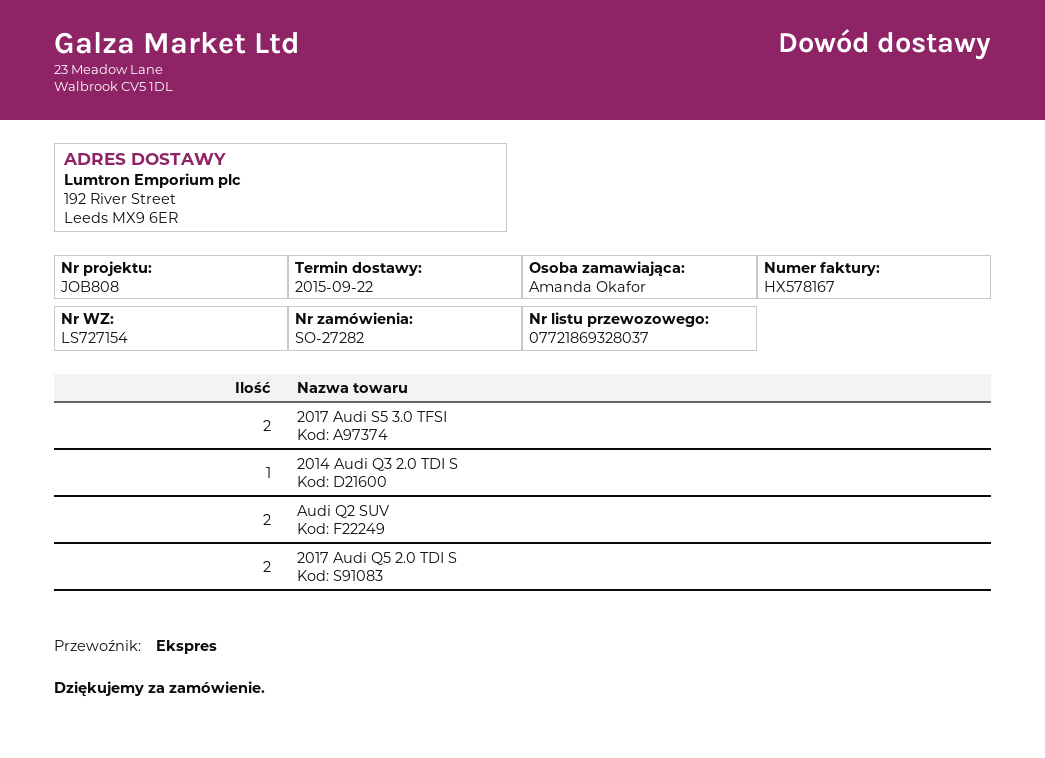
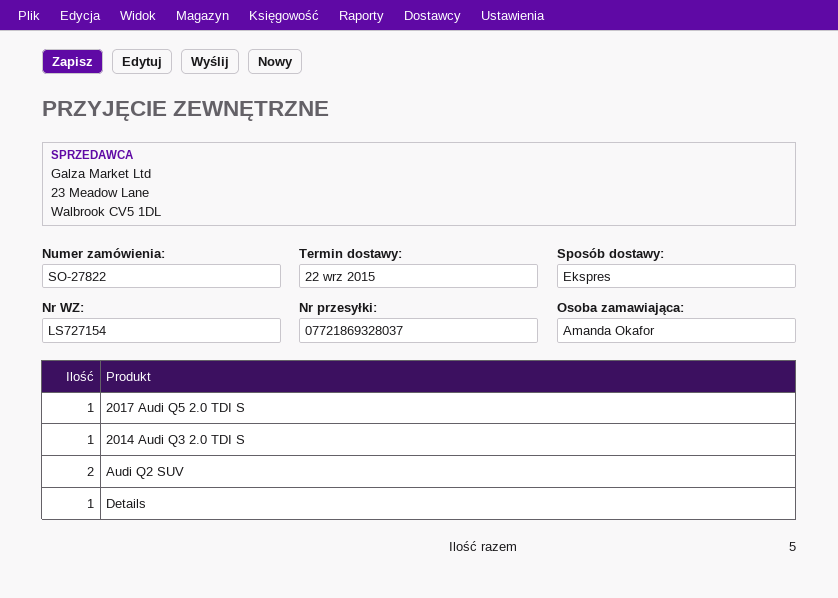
order number: SO-27282 -> SO-27822
2017 Audi S5 3.0 TFSI: 2 -> none
2017 Audi Q5 2.0 TDI S: 2 -> 1
Details: none -> 1

